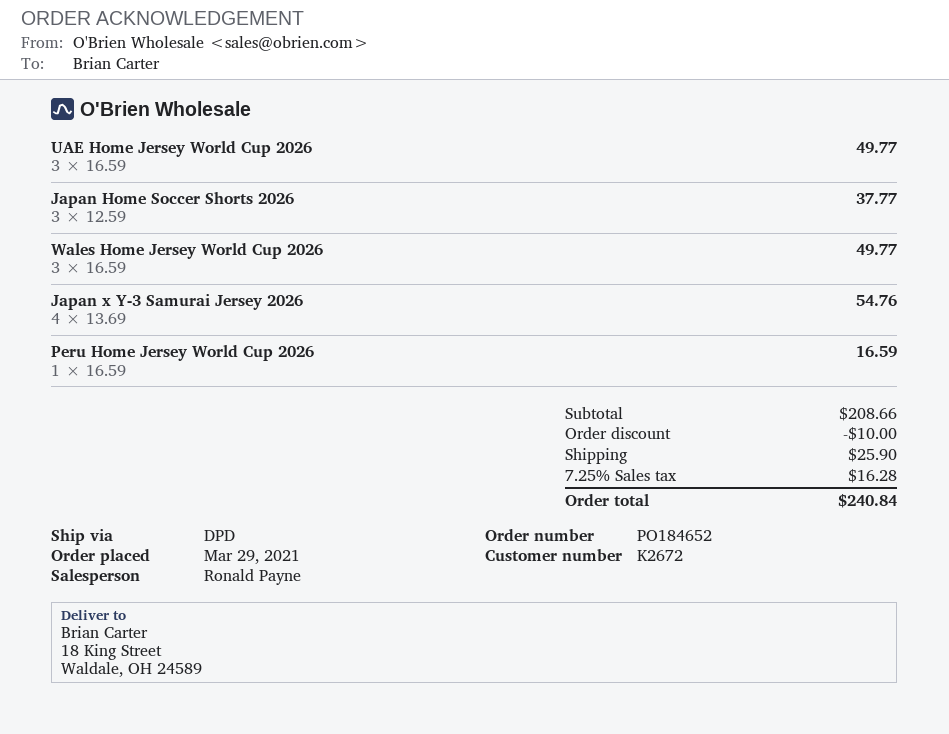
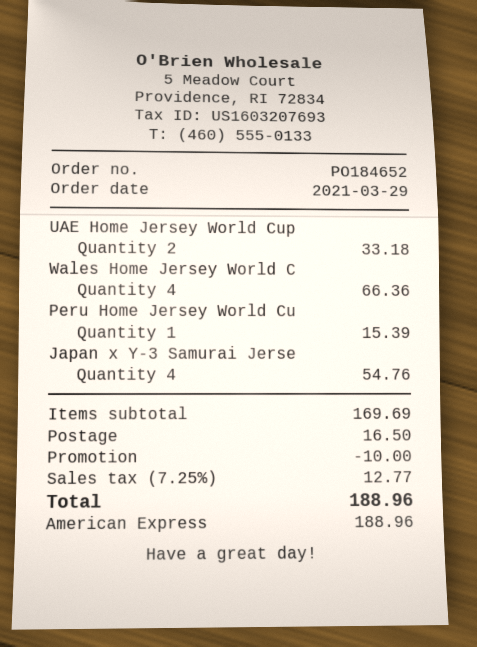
UAE Home Jersey World Cup 2026: 3 for 49.77 -> 2 for 33.18
Japan Home Soccer Shorts 2026: 3 for 37.77 -> none
Wales Home Jersey World Cup 2026: 3 for 49.77 -> 4 for 66.36
Peru Home Jersey World Cup 2026: 1 for 16.59 -> 1 for 15.39
subtotal: 208.66 -> 169.69
shipping: 25.90 -> 16.50
tax: 7.25% = 16.28 -> 7.25% = 12.77
total: 240.84 -> 188.96

